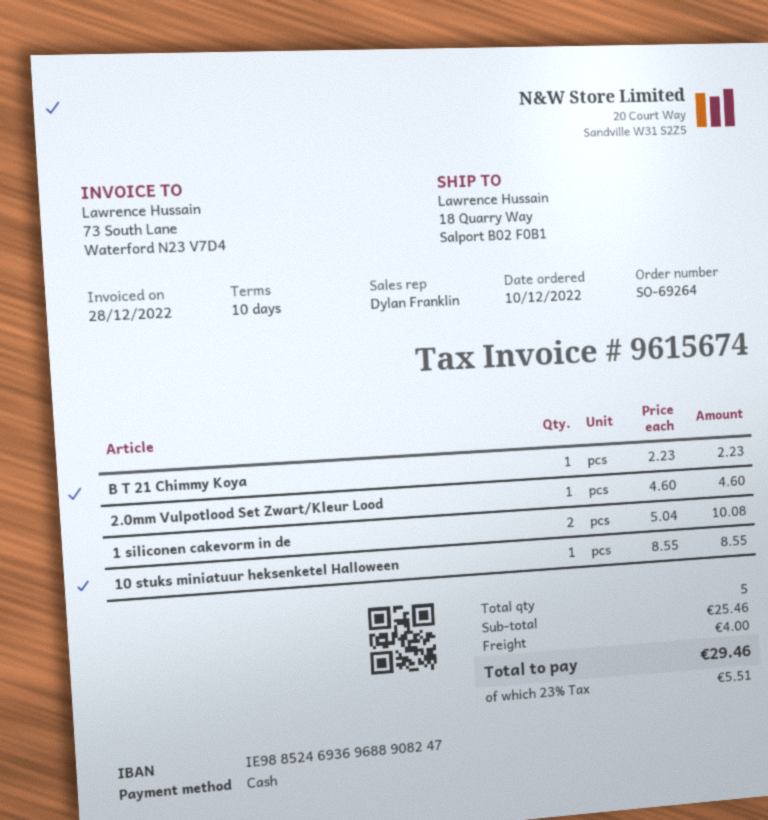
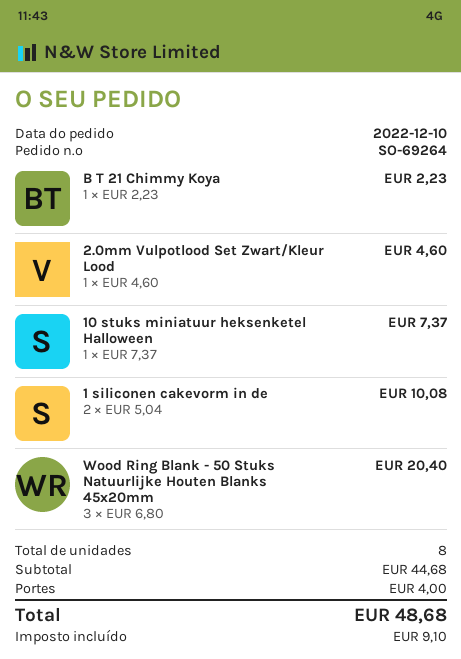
10 stuks miniatuur heksenketel Halloween: 1 x 8.55 = 8.55 -> 1 x 7.37 = 7.37
Wood Ring Blank - 50 Stuks Natuurlijke Houten Blanks 45x20mm: none -> 3 x 6.80 = 20.40
total quantity: 5 -> 8
subtotal: 25.46 -> 44.68
tax: 5.51 -> 9.10
total: 29.46 -> 48.68

